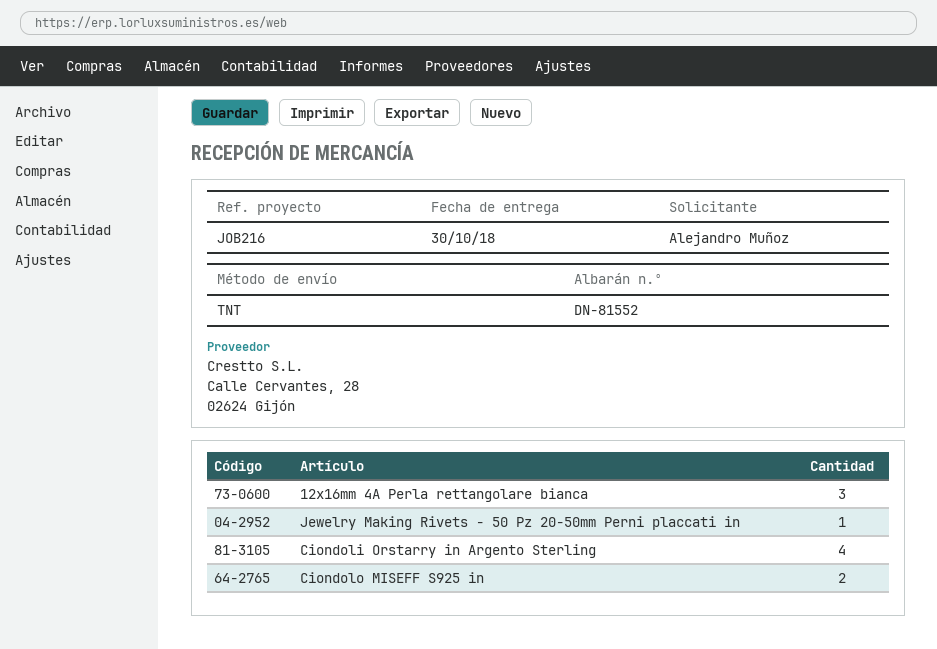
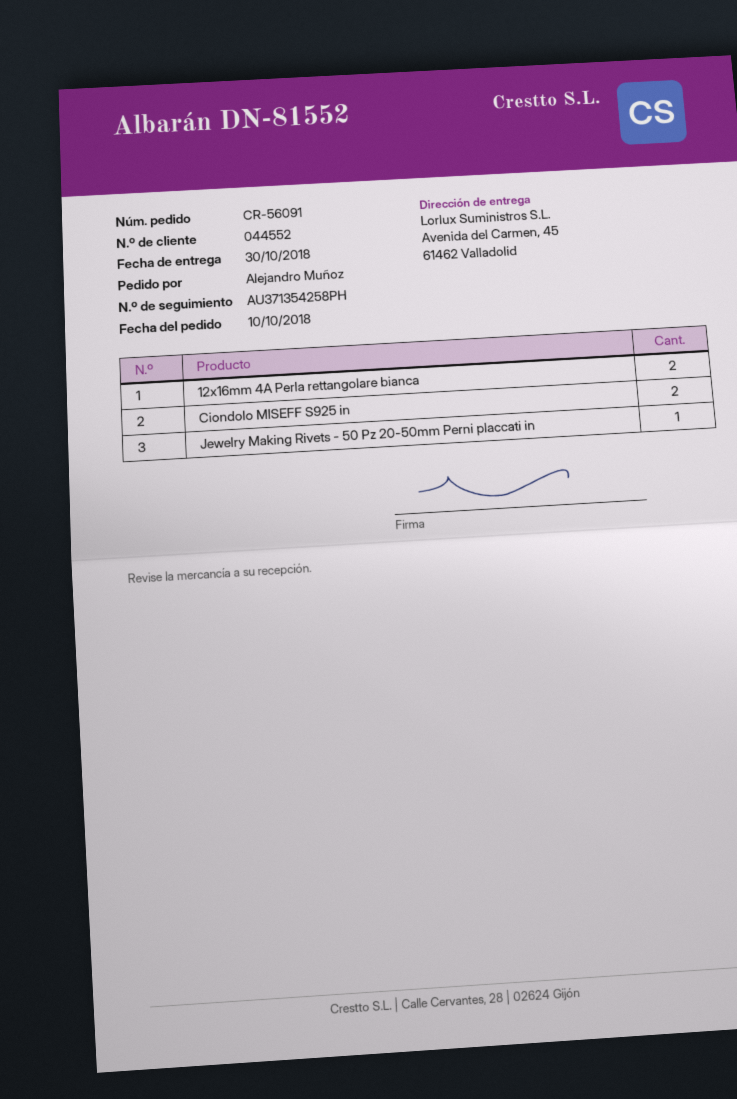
12x16mm 4A Perla rettangolare bianca: 3 -> 2
Ciondoli Orstarry in Argento Sterling: 4 -> none

